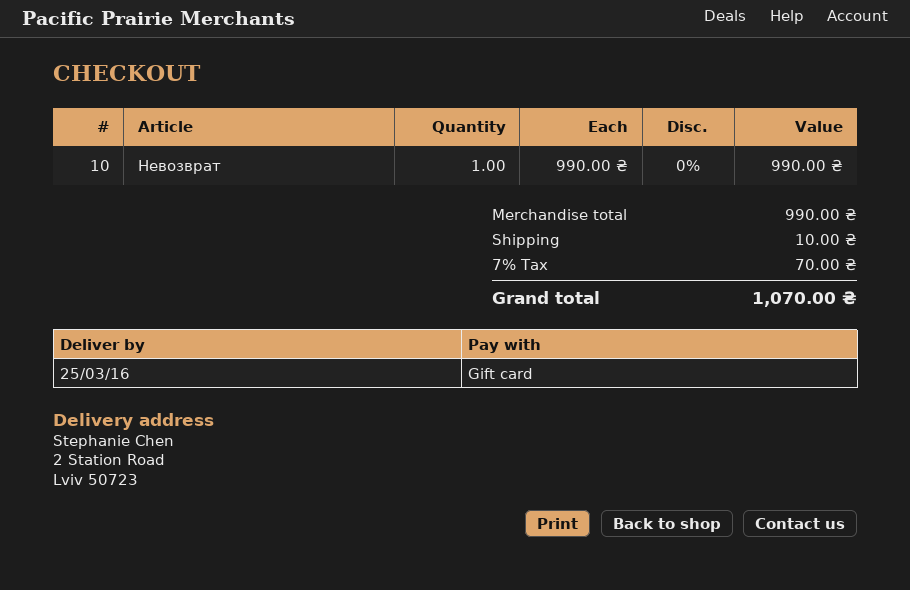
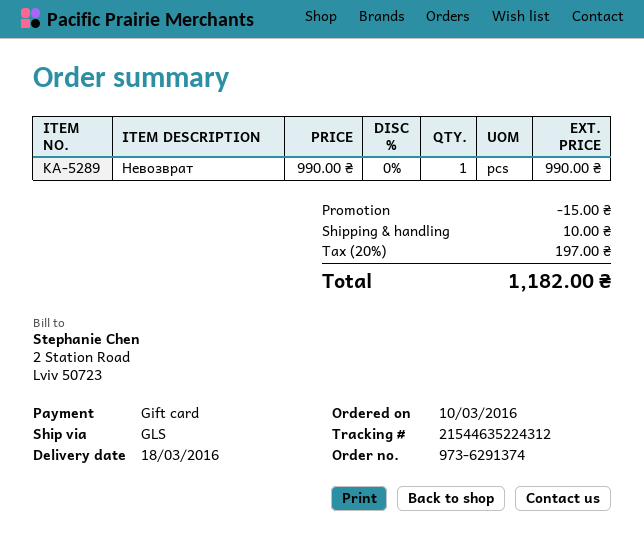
delivery date: 2016-03-25 -> 2016-03-18
discount: none -> 15.00
tax: 7% = 70.00 -> 20% = 197.00
total: 1070.00 -> 1182.00

